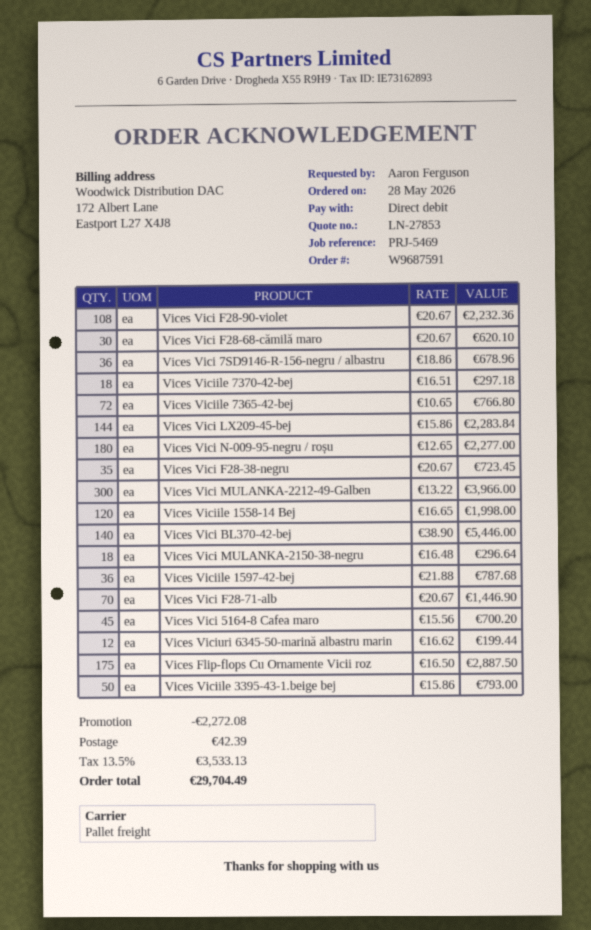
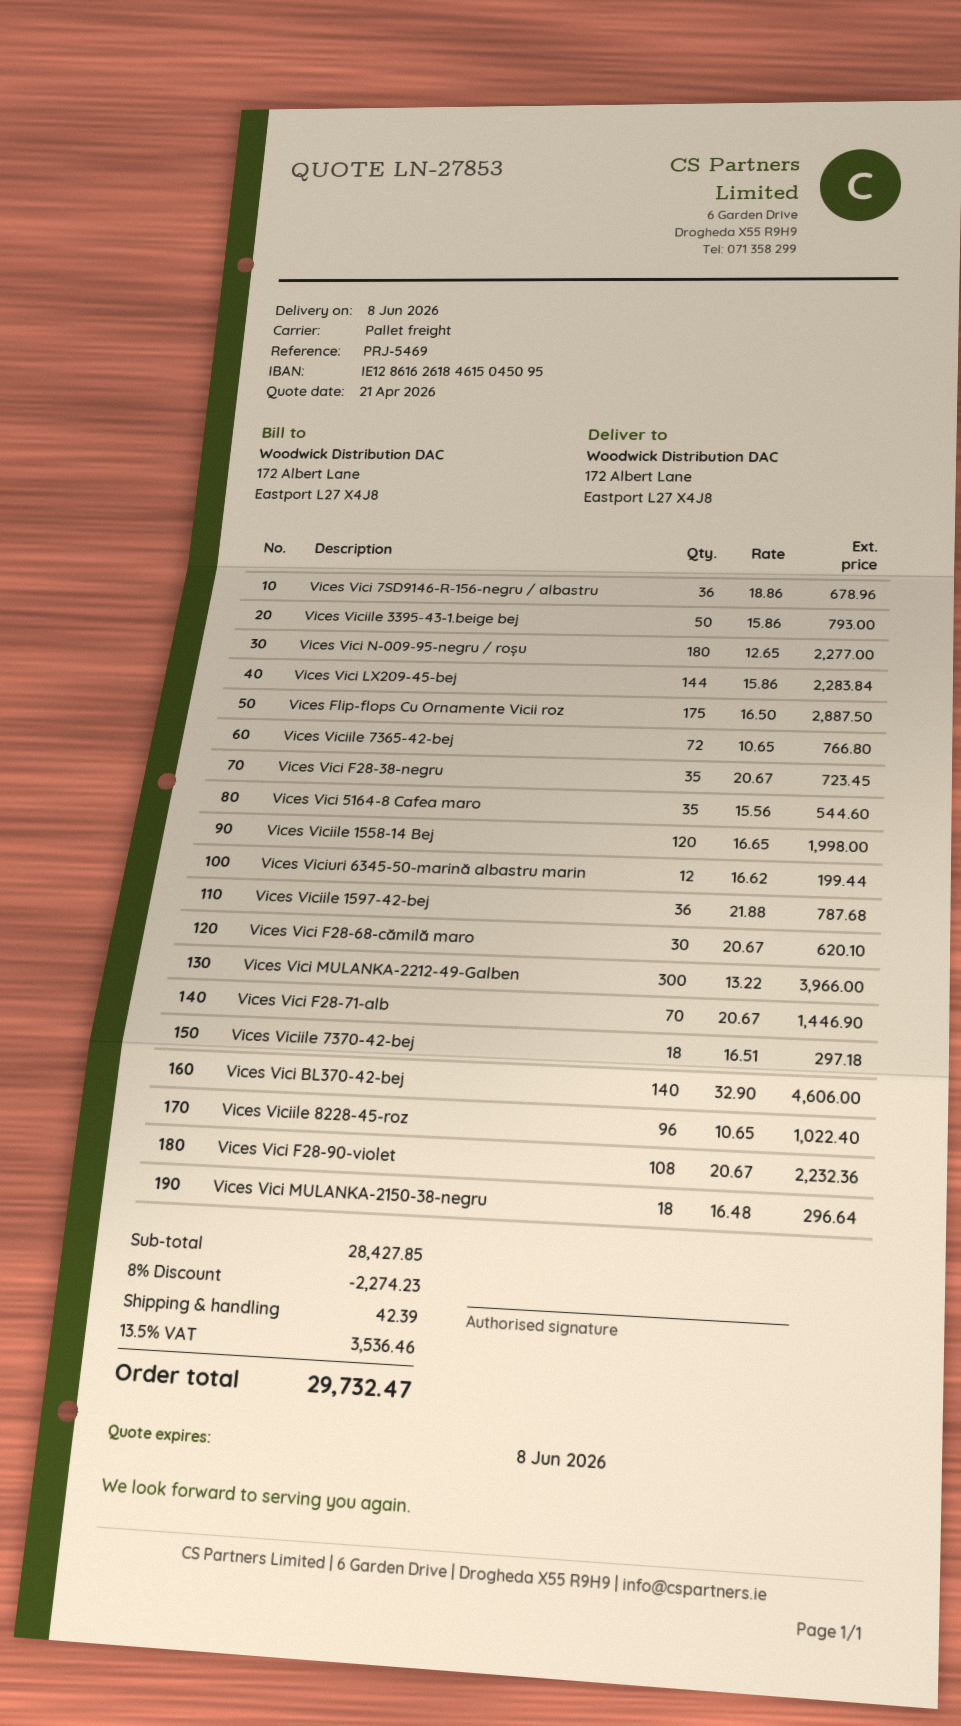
Vices Vici BL370-42-bej: 140 x 38.90 = 5446.00 -> 140 x 32.90 = 4606.00
Vices Vici 5164-8 Cafea maro: 45 x 15.56 = 700.20 -> 35 x 15.56 = 544.60
Vices Viciile 8228-45-roz: none -> 96 x 10.65 = 1022.40
discount: 2272.08 -> 2274.23
tax: 13.5% = 3533.13 -> 13.5% = 3536.46
total: 29704.49 -> 29732.47

